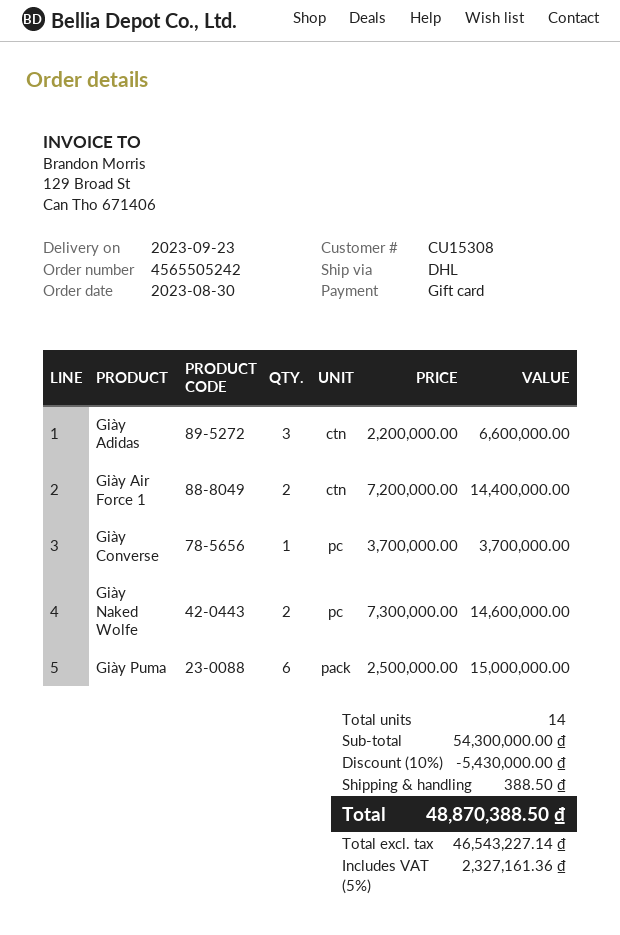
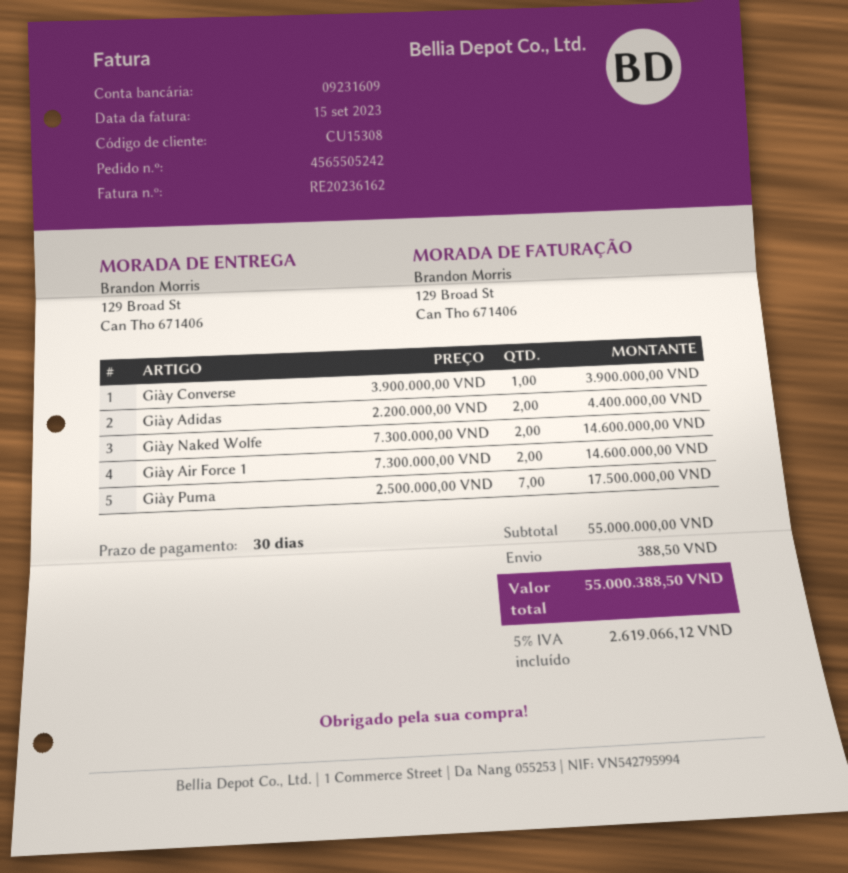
Giày Adidas: 3 x 2200000.00 = 6600000.00 -> 2 x 2200000.00 = 4400000.00
Giày Air Force 1: 2 x 7200000.00 = 14400000.00 -> 2 x 7300000.00 = 14600000.00
Giày Converse: 1 x 3700000.00 = 3700000.00 -> 1 x 3900000.00 = 3900000.00
Giày Puma: 6 x 2500000.00 = 15000000.00 -> 7 x 2500000.00 = 17500000.00
subtotal: 54300000.00 -> 55000000.00
discount: 10% = 5430000.00 -> none
tax: 5% = 2327161.36 -> 5% = 2619066.12
total: 48870388.50 -> 55000388.50

